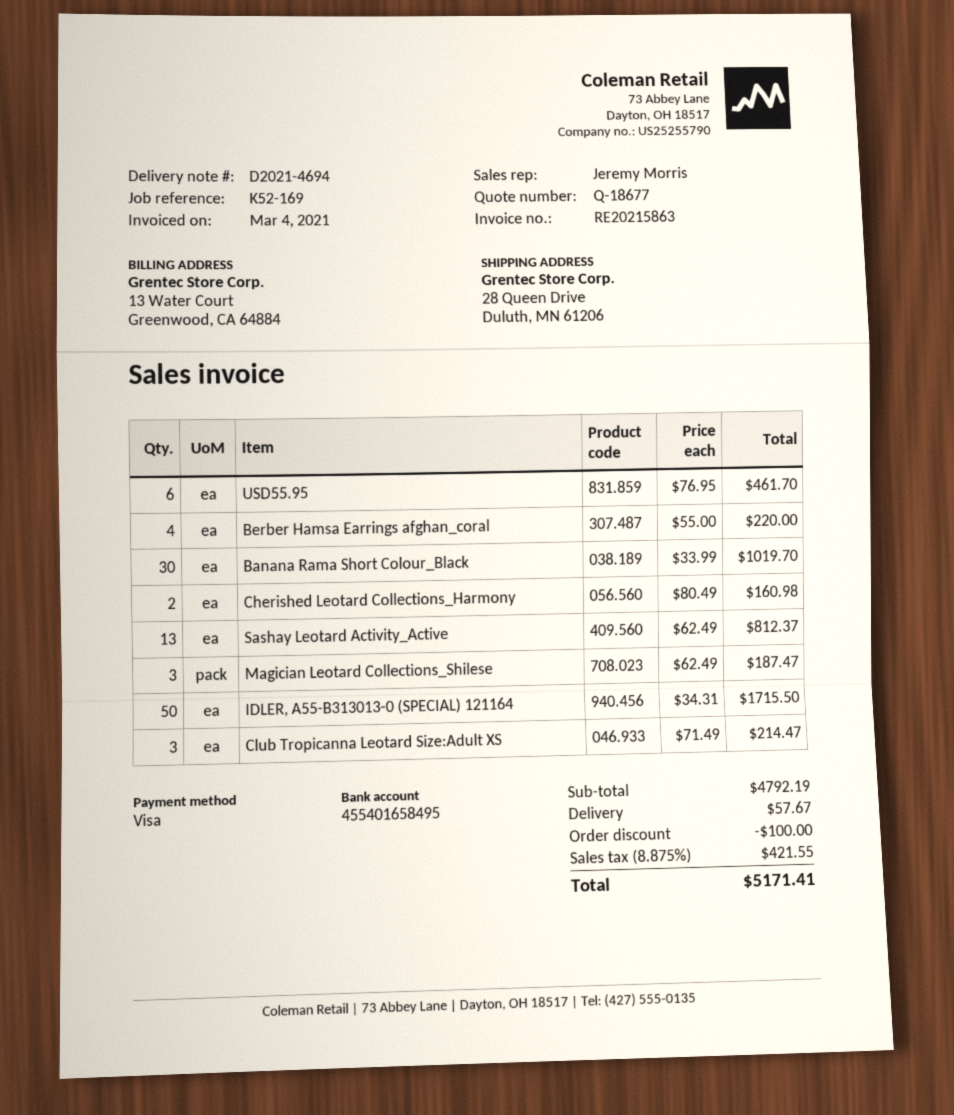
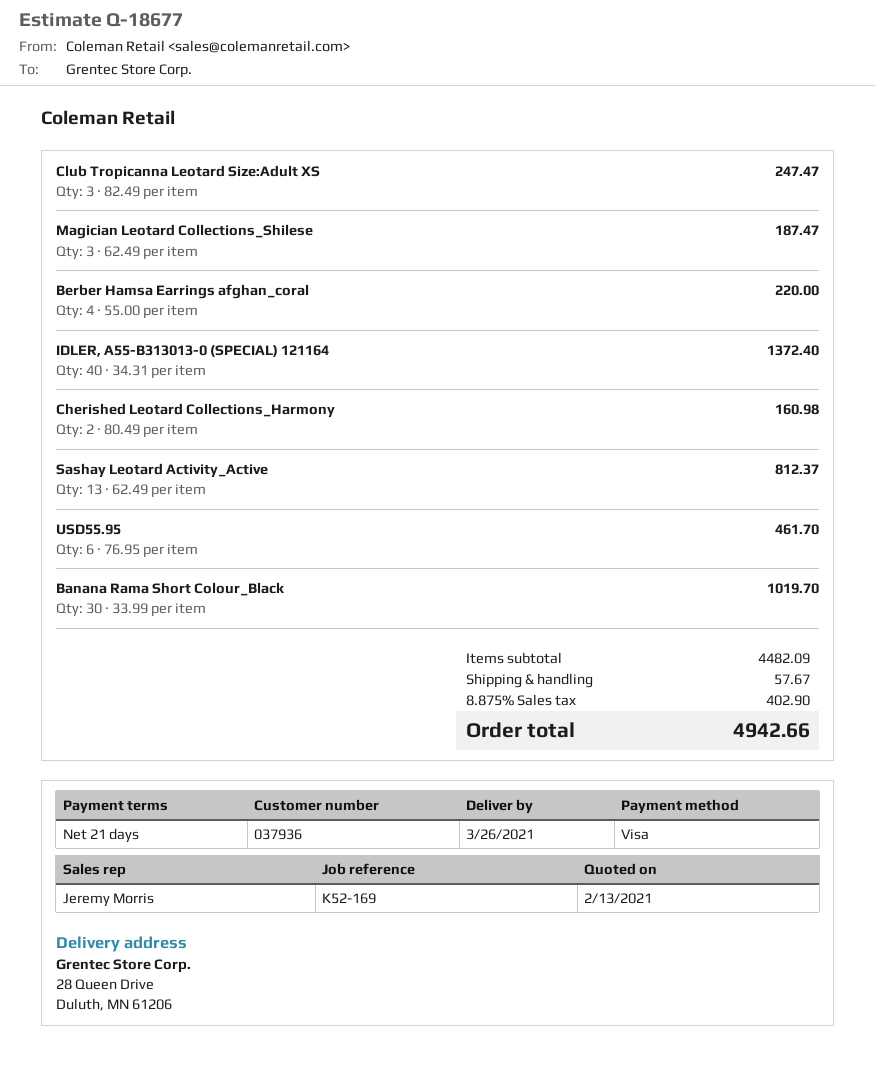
IDLER, A55-B313013-0 (SPECIAL) 121164: 50 x 34.31 = 1715.50 -> 40 x 34.31 = 1372.40
Club Tropicanna Leotard Size:Adult XS: 3 x 71.49 = 214.47 -> 3 x 82.49 = 247.47
subtotal: 4792.19 -> 4482.09
discount: 100.00 -> none
tax: 8.875% = 421.55 -> 8.875% = 402.90
total: 5171.41 -> 4942.66

